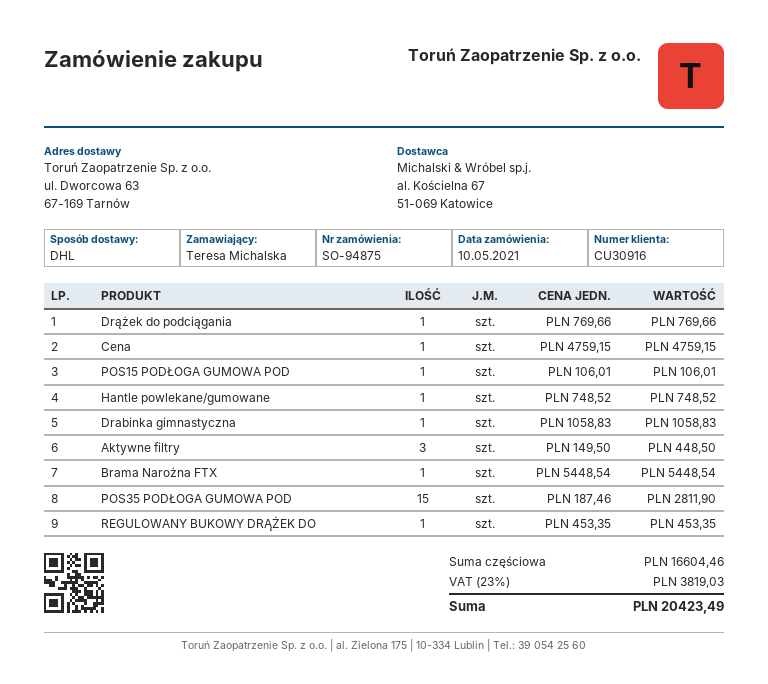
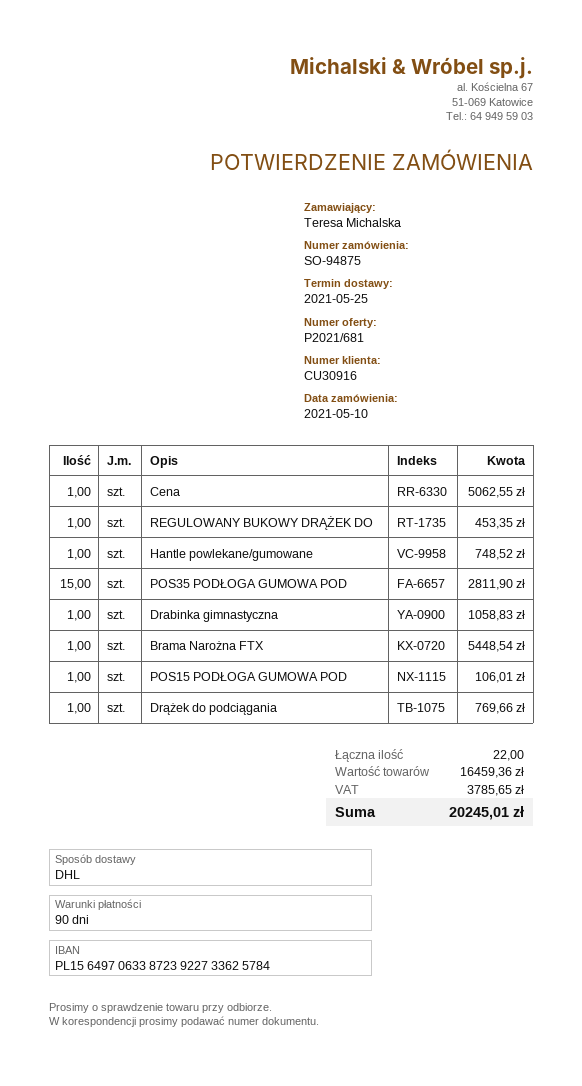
Cena: 1 for 4759.15 -> 1 for 5062.55
Aktywne filtry: 3 for 448.50 -> none
subtotal: 16604.46 -> 16459.36
tax: 3819.03 -> 3785.65
total: 20423.49 -> 20245.01

